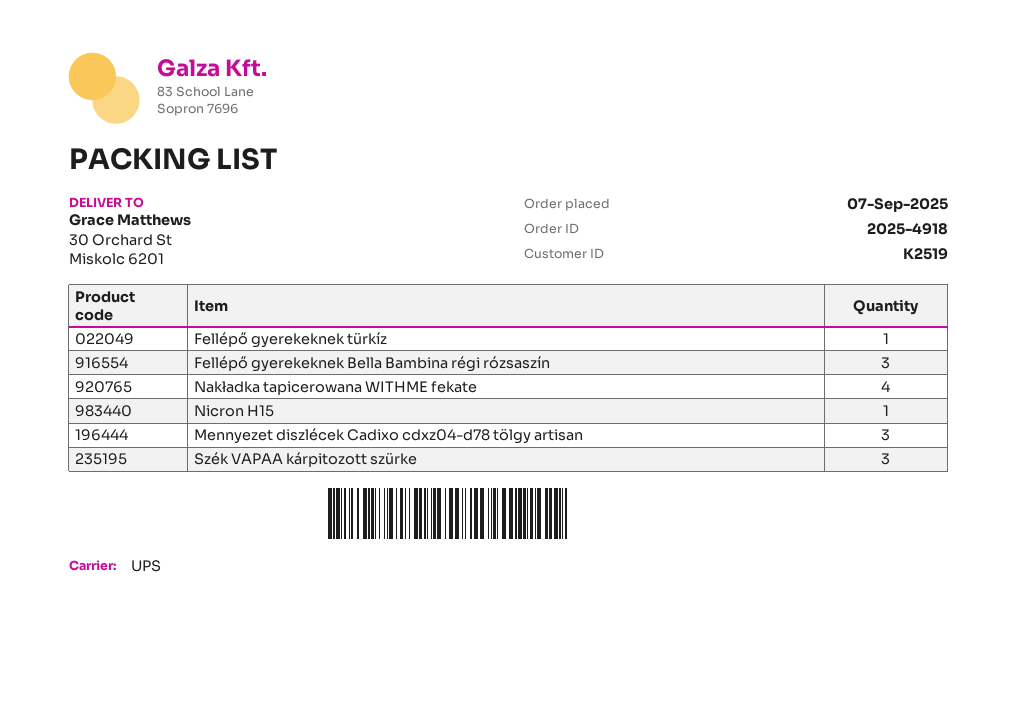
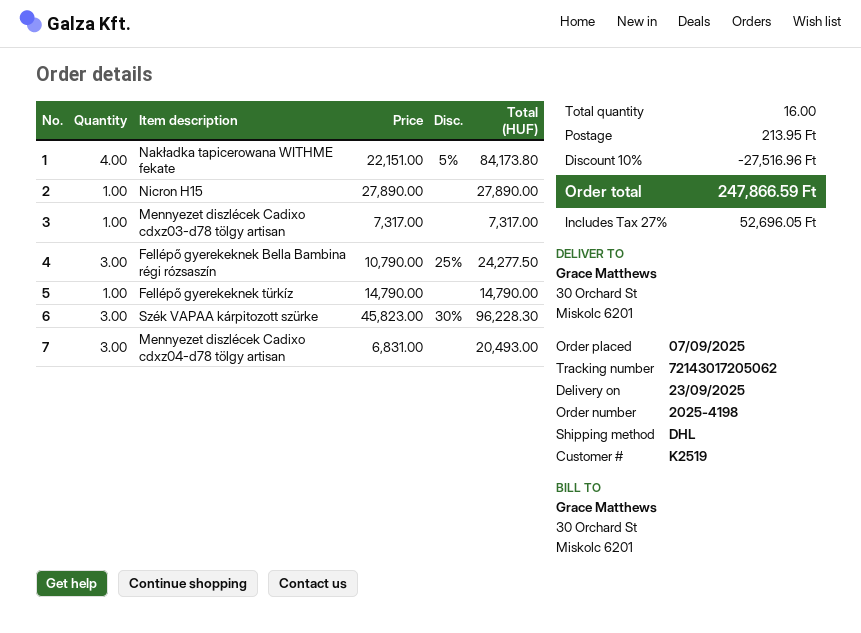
order number: 2025-4918 -> 2025-4198
shipping method: UPS -> DHL
Mennyezet diszlécek Cadixo cdxz03-d78 tölgy artisan: none -> 1

